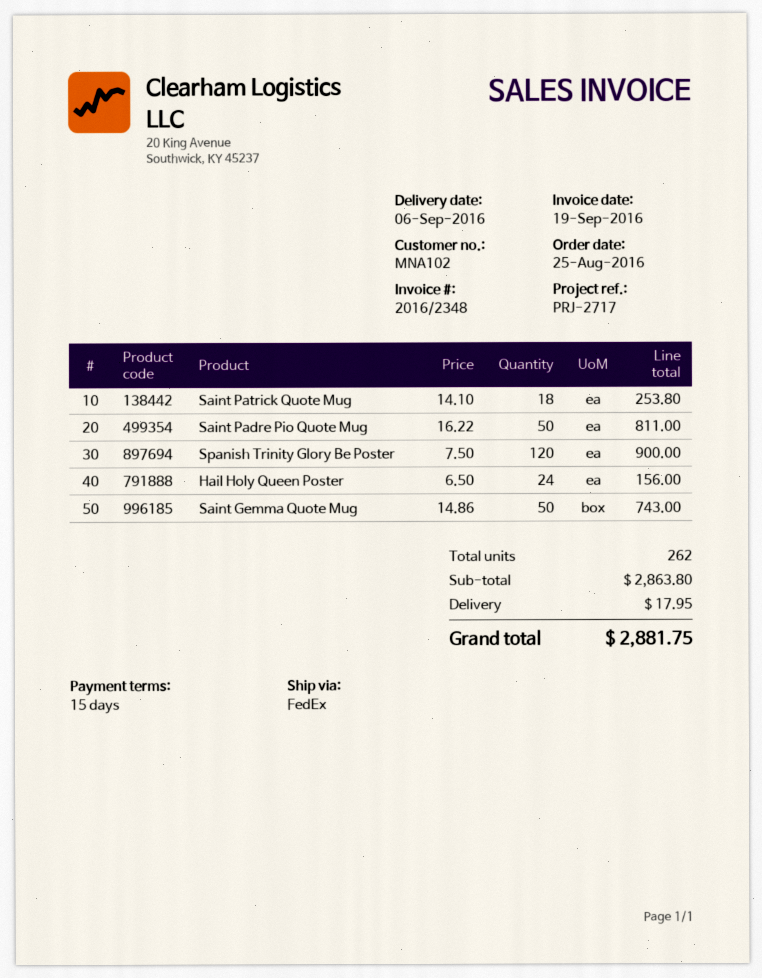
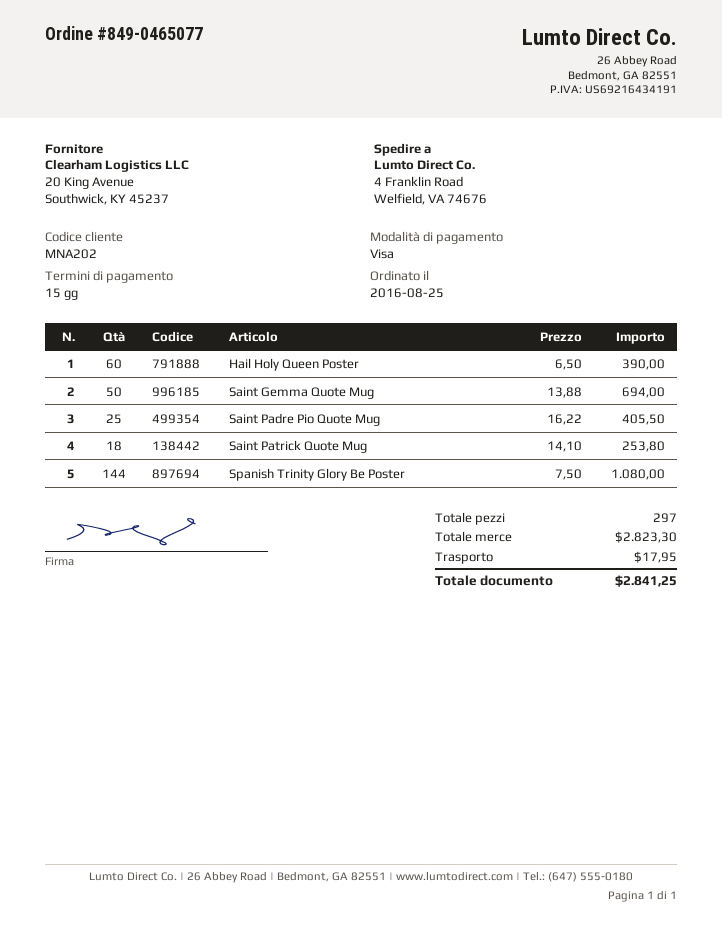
customer number: MNA102 -> MNA202
Saint Padre Pio Quote Mug: 50 x 16.22 = 811.00 -> 25 x 16.22 = 405.50
Spanish Trinity Glory Be Poster: 120 x 7.50 = 900.00 -> 144 x 7.50 = 1080.00
Hail Holy Queen Poster: 24 x 6.50 = 156.00 -> 60 x 6.50 = 390.00
Saint Gemma Quote Mug: 50 x 14.86 = 743.00 -> 50 x 13.88 = 694.00
total quantity: 262 -> 297
subtotal: 2863.80 -> 2823.30
total: 2881.75 -> 2841.25

